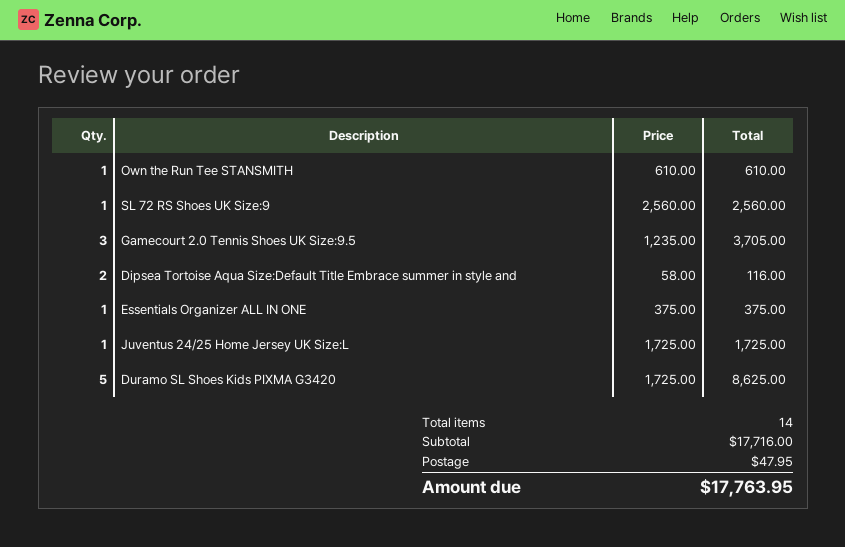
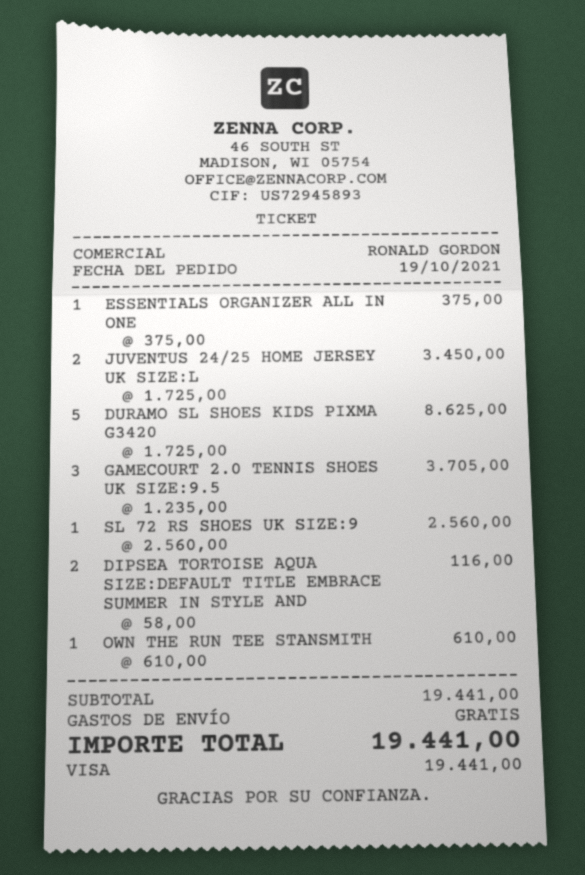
Juventus 24/25 Home Jersey UK Size:L: 1 x 1725.00 = 1725.00 -> 2 x 1725.00 = 3450.00
subtotal: 17716.00 -> 19441.00
shipping: 47.95 -> 0.00
total: 17763.95 -> 19441.00

